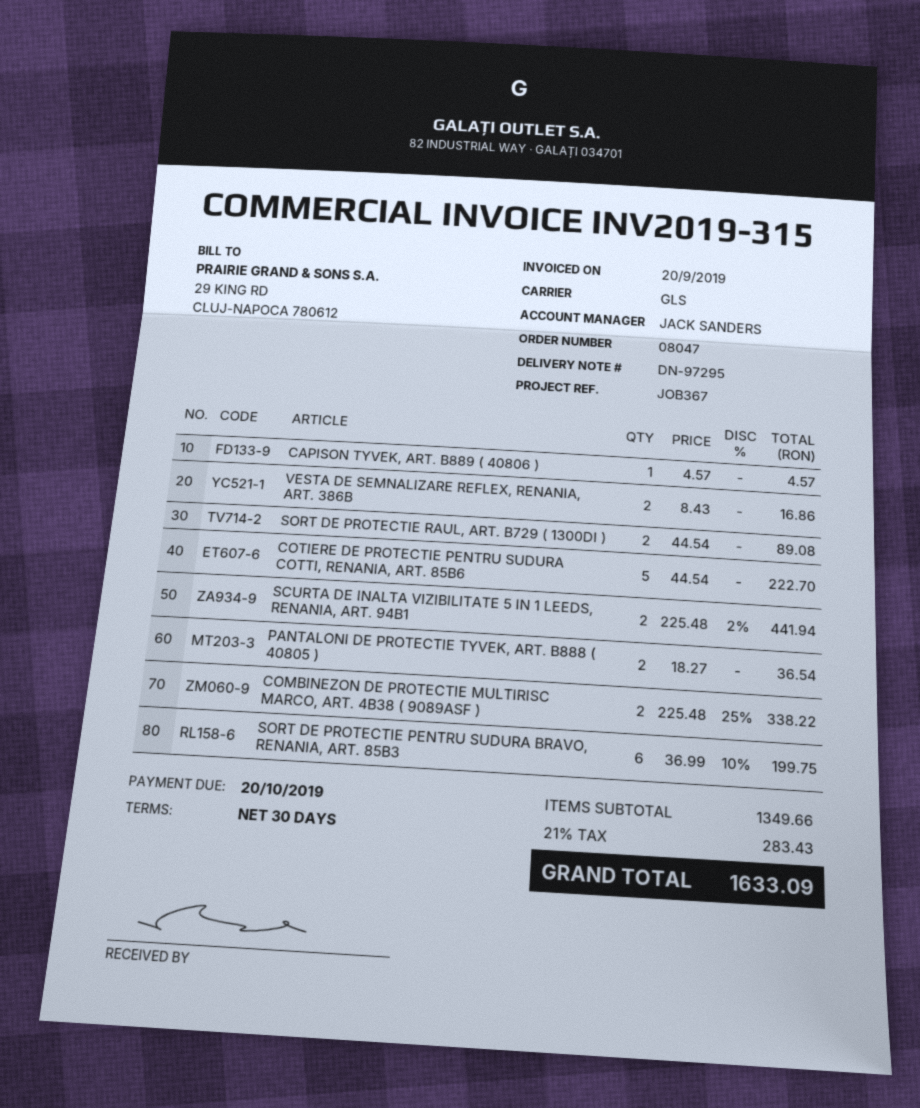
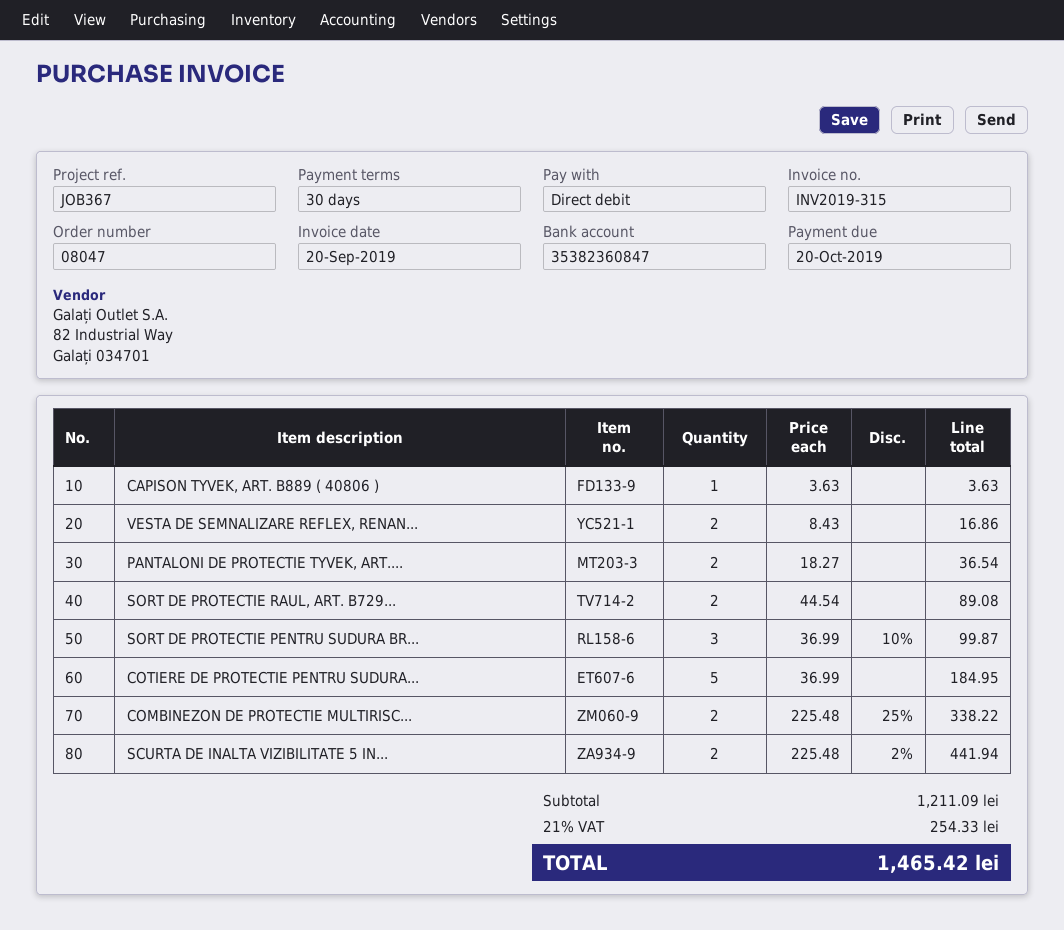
CAPISON TYVEK, ART. B889 ( 40806 ): 1 x 4.57 = 4.57 -> 1 x 3.63 = 3.63
COTIERE DE PROTECTIE PENTRU SUDURA COTTI, RENANIA, ART. 85B6: 5 x 44.54 = 222.70 -> 5 x 36.99 = 184.95
SORT DE PROTECTIE PENTRU SUDURA BRAVO, RENANIA, ART. 85B3: 6 x 36.99 - 10% = 199.75 -> 3 x 36.99 - 10% = 99.87
subtotal: 1349.66 -> 1211.09
tax: 21% = 283.43 -> 21% = 254.33
total: 1633.09 -> 1465.42

